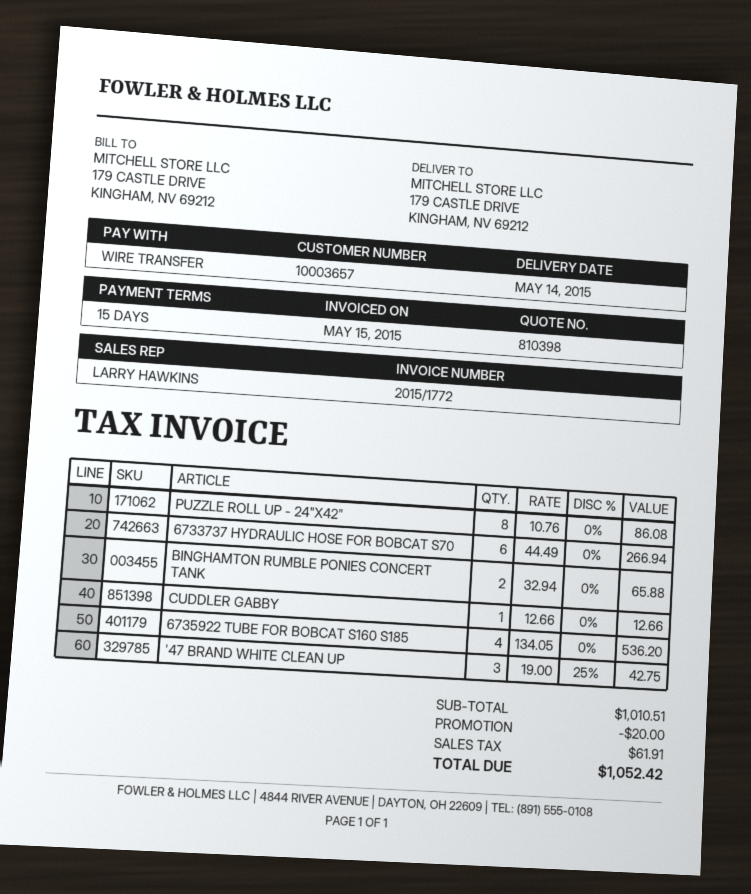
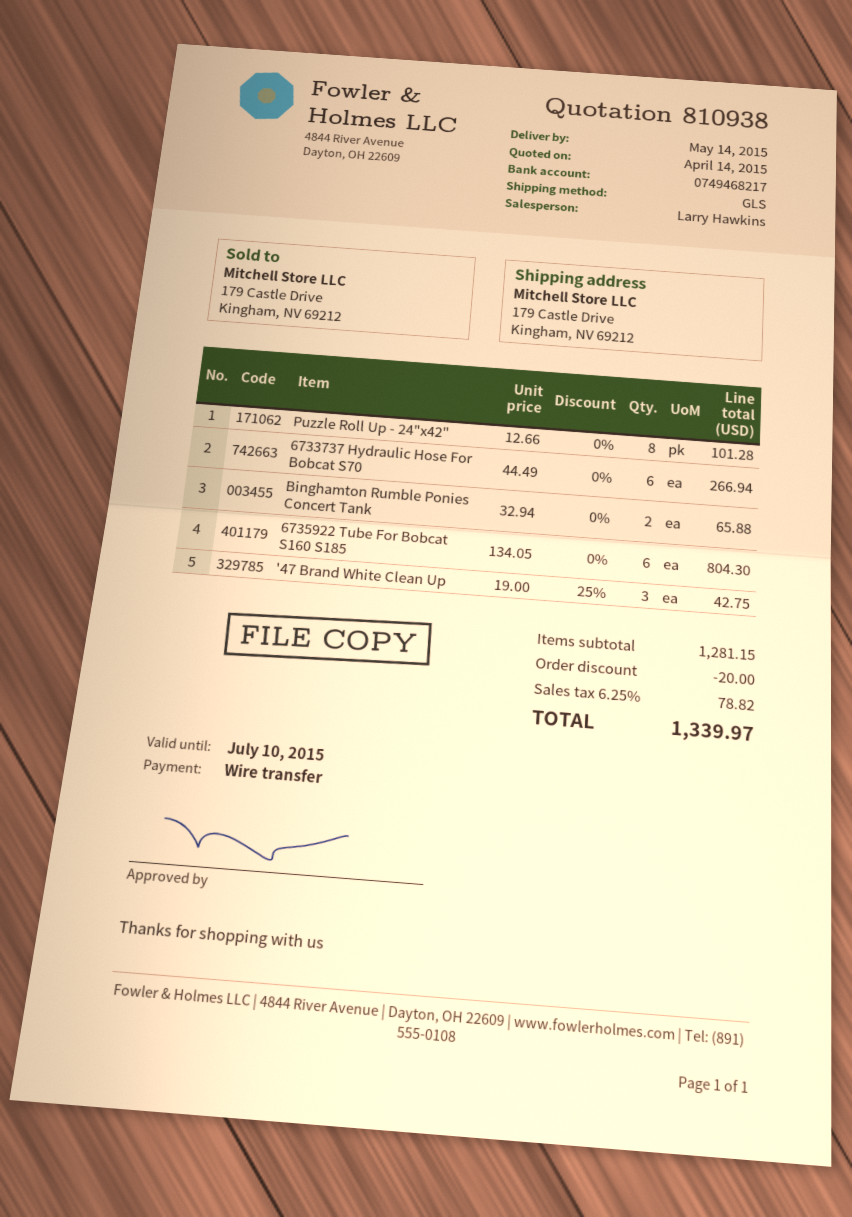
quote number: 810398 -> 810938
PUZZLE ROLL UP - 24"X42": 8 x 10.76 = 86.08 -> 8 x 12.66 = 101.28
CUDDLER GABBY: 1 x 12.66 = 12.66 -> none
6735922 TUBE FOR BOBCAT S160 S185: 4 x 134.05 = 536.20 -> 6 x 134.05 = 804.30
subtotal: 1010.51 -> 1281.15
tax: 61.91 -> 78.82
total: 1052.42 -> 1339.97

